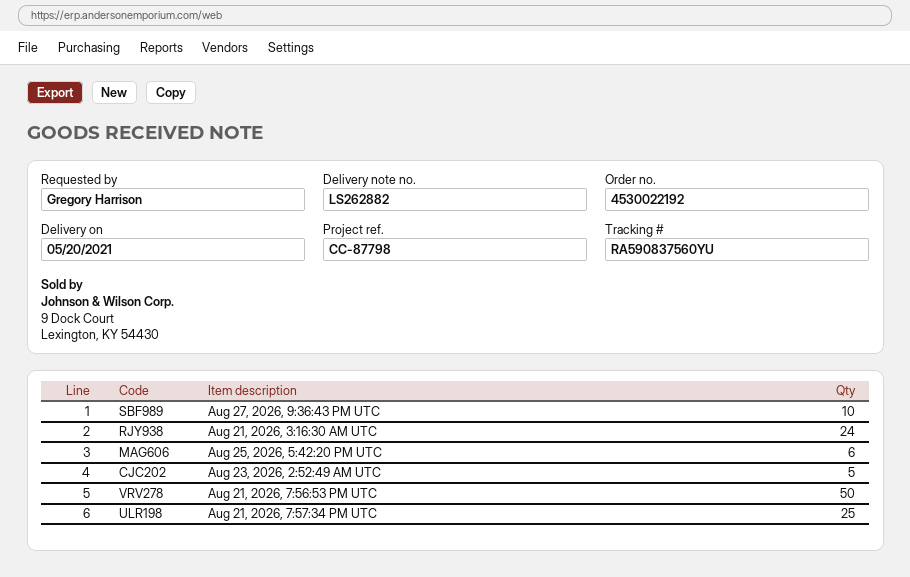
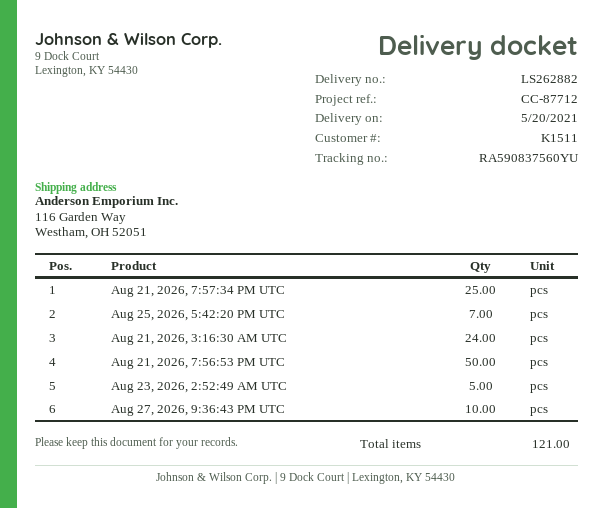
reference: CC-87798 -> CC-87712
Aug 25, 2026, 5:42:20 PM UTC: 6 -> 7

